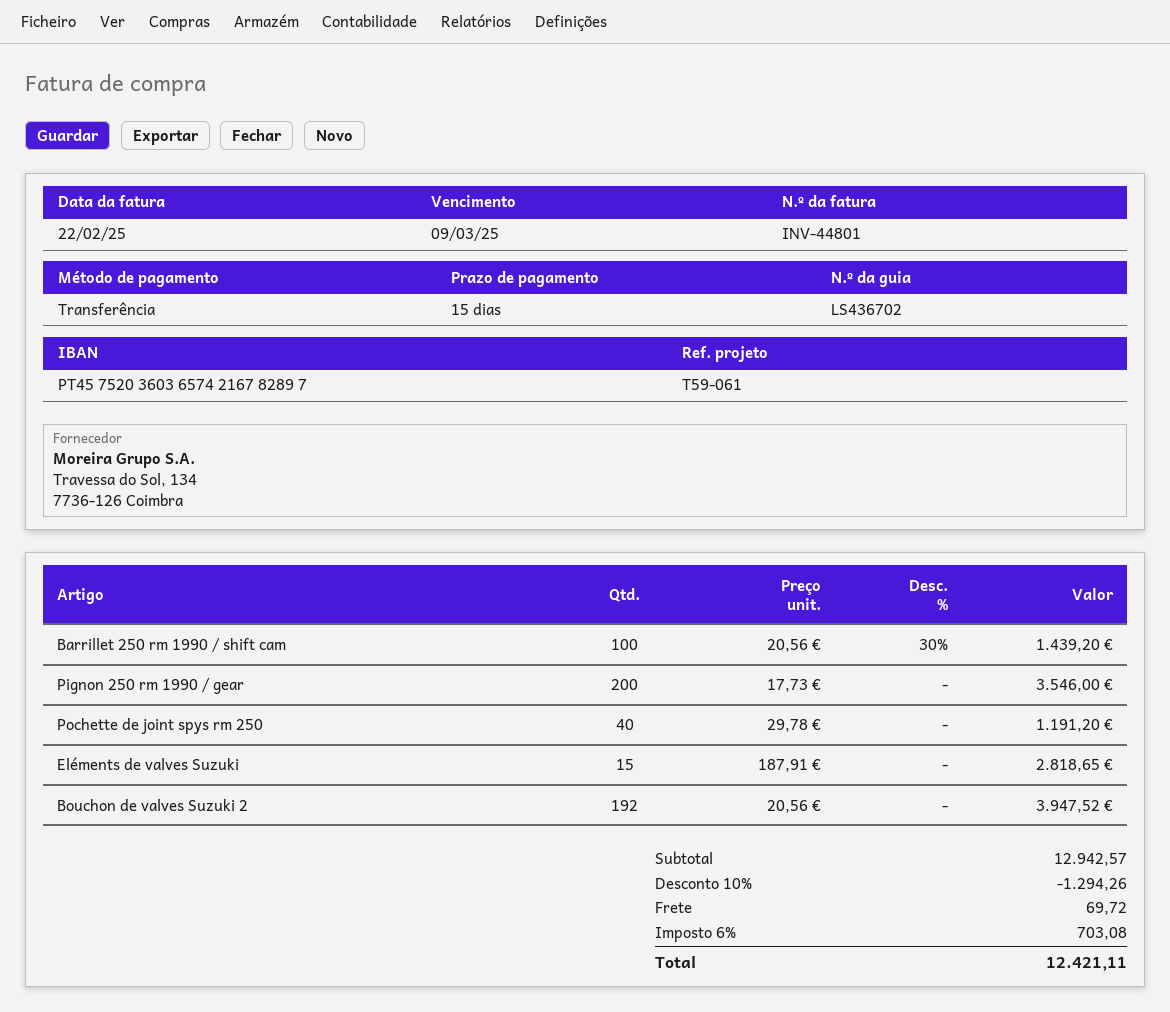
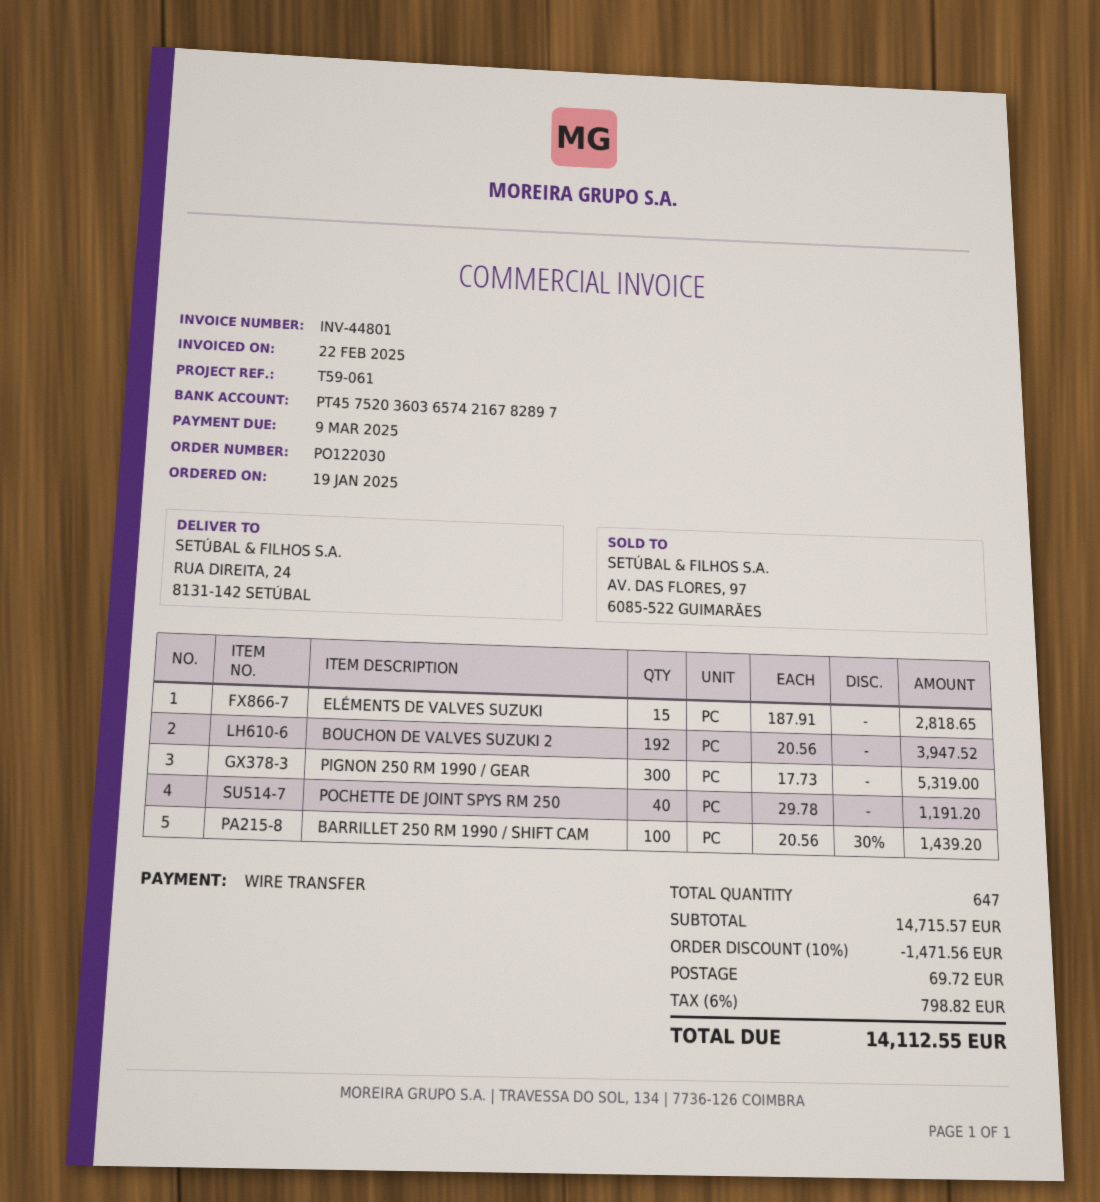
Pignon 250 rm 1990 / gear: 200 x 17.73 = 3546.00 -> 300 x 17.73 = 5319.00
subtotal: 12942.57 -> 14715.57
discount: 10% = 1294.26 -> 10% = 1471.56
tax: 6% = 703.08 -> 6% = 798.82
total: 12421.11 -> 14112.55

